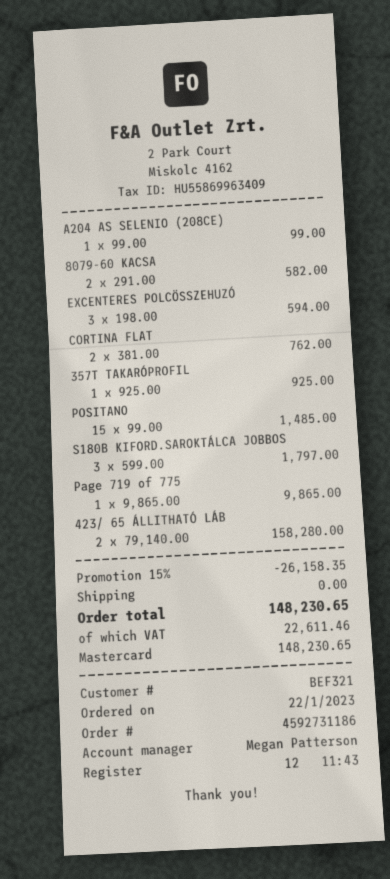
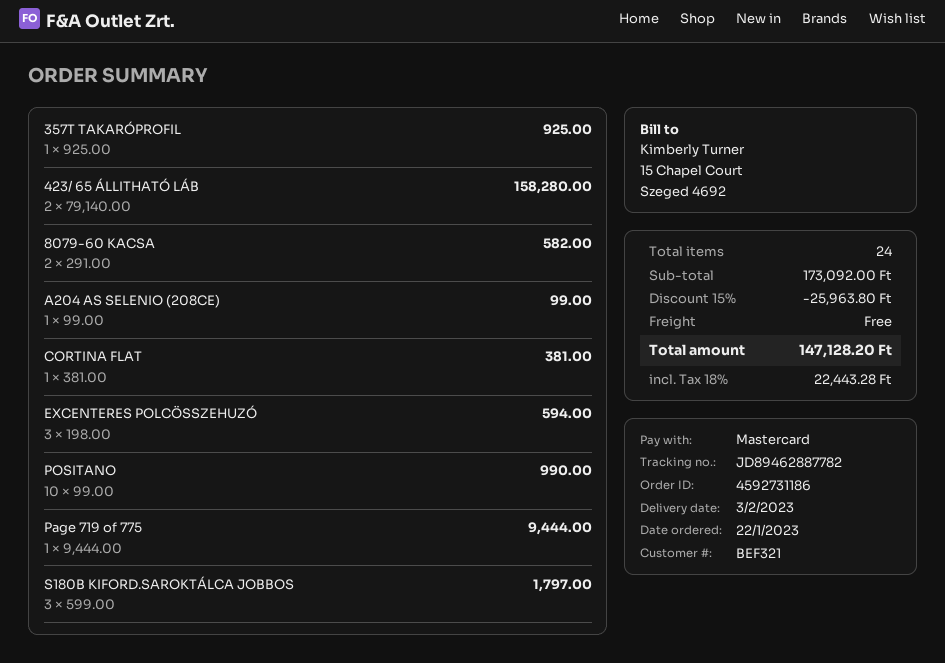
CORTINA FLAT: 2 x 381.00 = 762.00 -> 1 x 381.00 = 381.00
POSITANO: 15 x 99.00 = 1485.00 -> 10 x 99.00 = 990.00
Page 719 of 775: 1 x 9865.00 = 9865.00 -> 1 x 9444.00 = 9444.00
discount: 15% = 26158.35 -> 15% = 25963.80
tax: 22611.46 -> 22443.28
total: 148230.65 -> 147128.20

